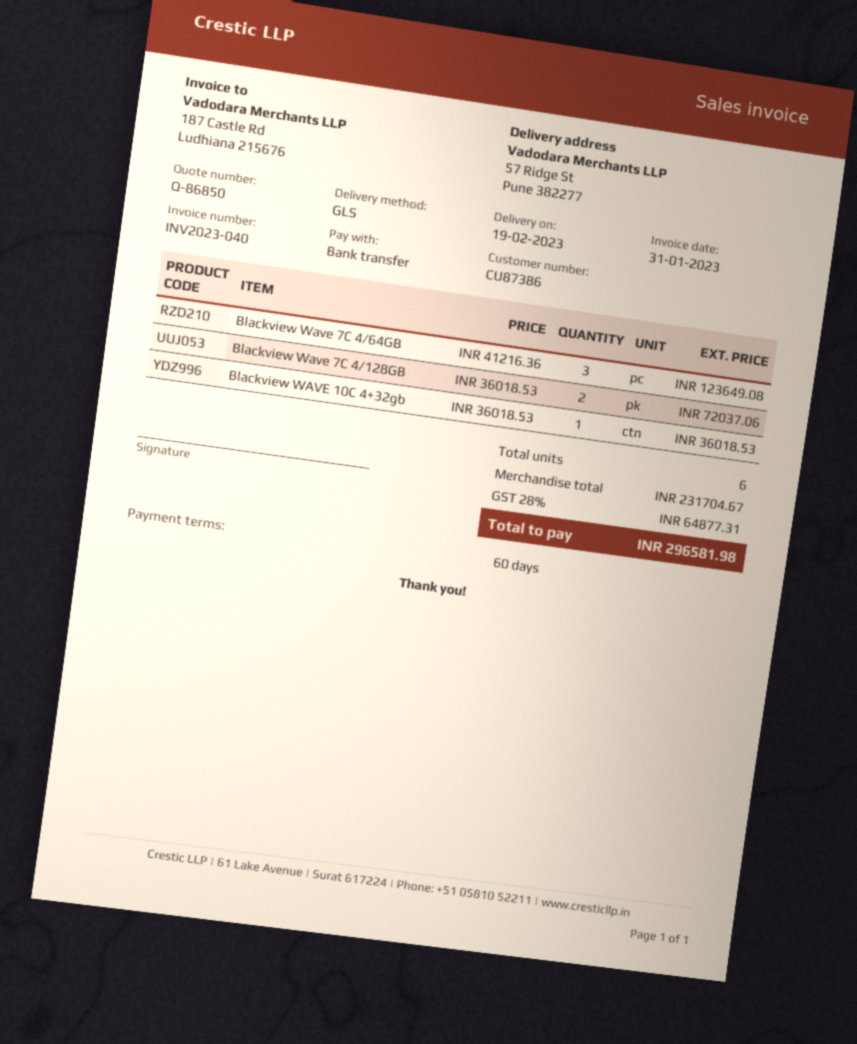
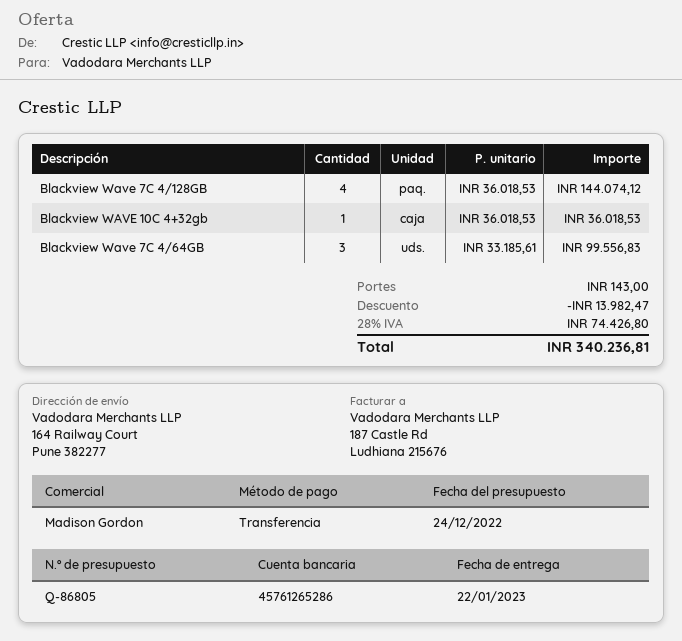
quote number: Q-86850 -> Q-86805
delivery date: 2023-02-19 -> 2023-01-22
ship to: 57 Ridge St, Pune 382277 -> 164 Railway Court, Pune 382277
Blackview Wave 7C 4/64GB: 3 x 41216.36 = 123649.08 -> 3 x 33185.61 = 99556.83
Blackview Wave 7C 4/128GB: 2 x 36018.53 = 72037.06 -> 4 x 36018.53 = 144074.12
discount: none -> 13982.47
shipping: none -> 143.00
tax: 28% = 64877.31 -> 28% = 74426.80
total: 296581.98 -> 340236.81

